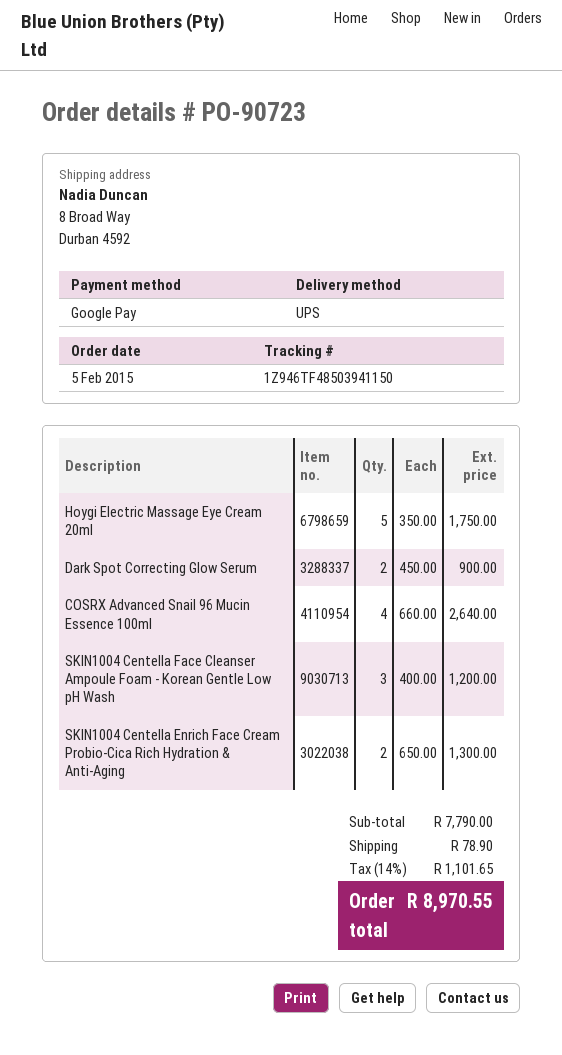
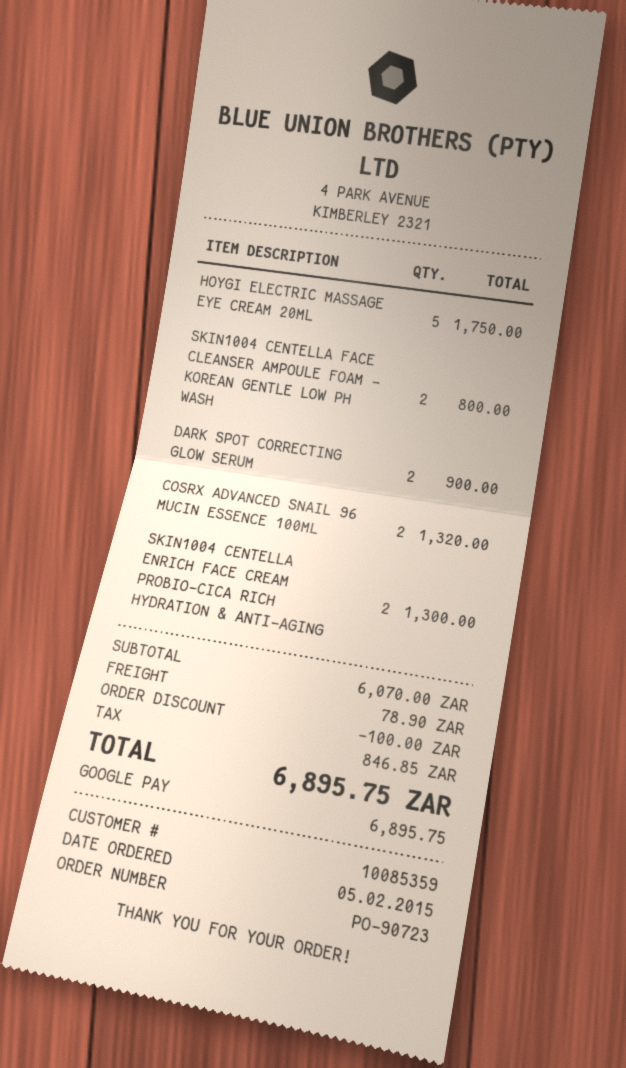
COSRX Advanced Snail 96 Mucin Essence 100ml: 4 for 2640.00 -> 2 for 1320.00
SKIN1004 Centella Face Cleanser Ampoule Foam - Korean Gentle Low pH Wash: 3 for 1200.00 -> 2 for 800.00
subtotal: 7790.00 -> 6070.00
discount: none -> 100.00
tax: 1101.65 -> 846.85
total: 8970.55 -> 6895.75

